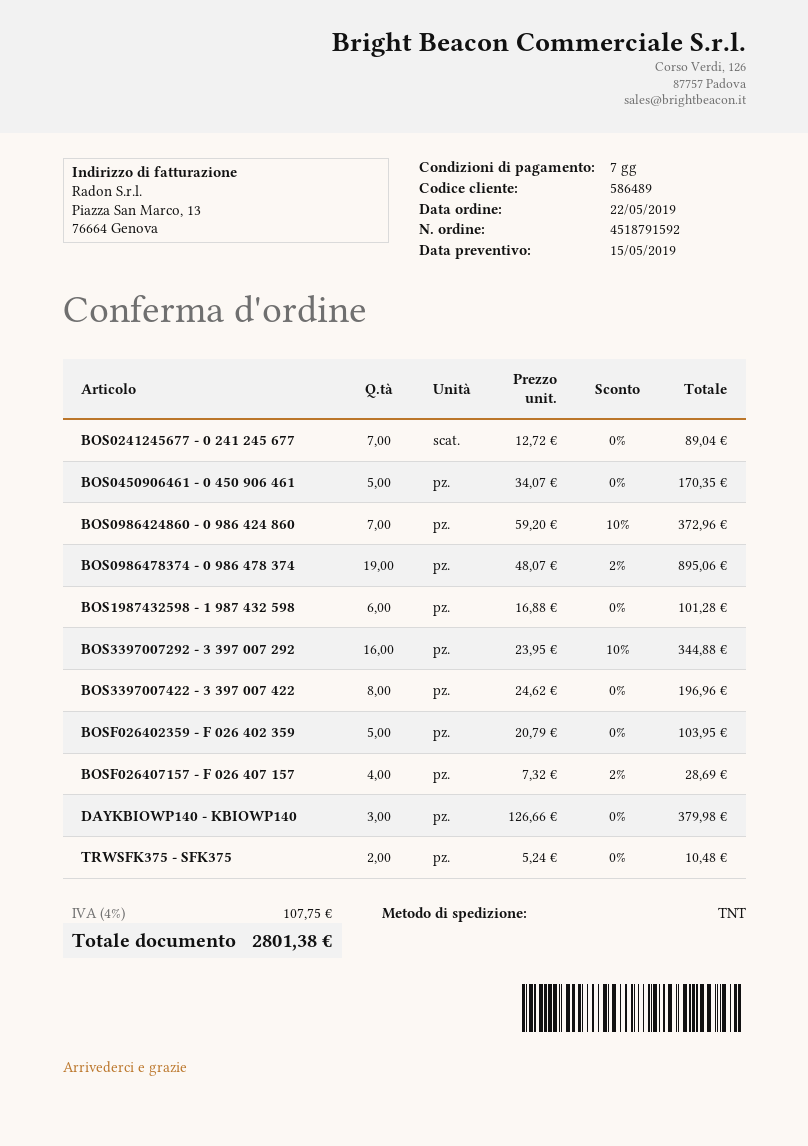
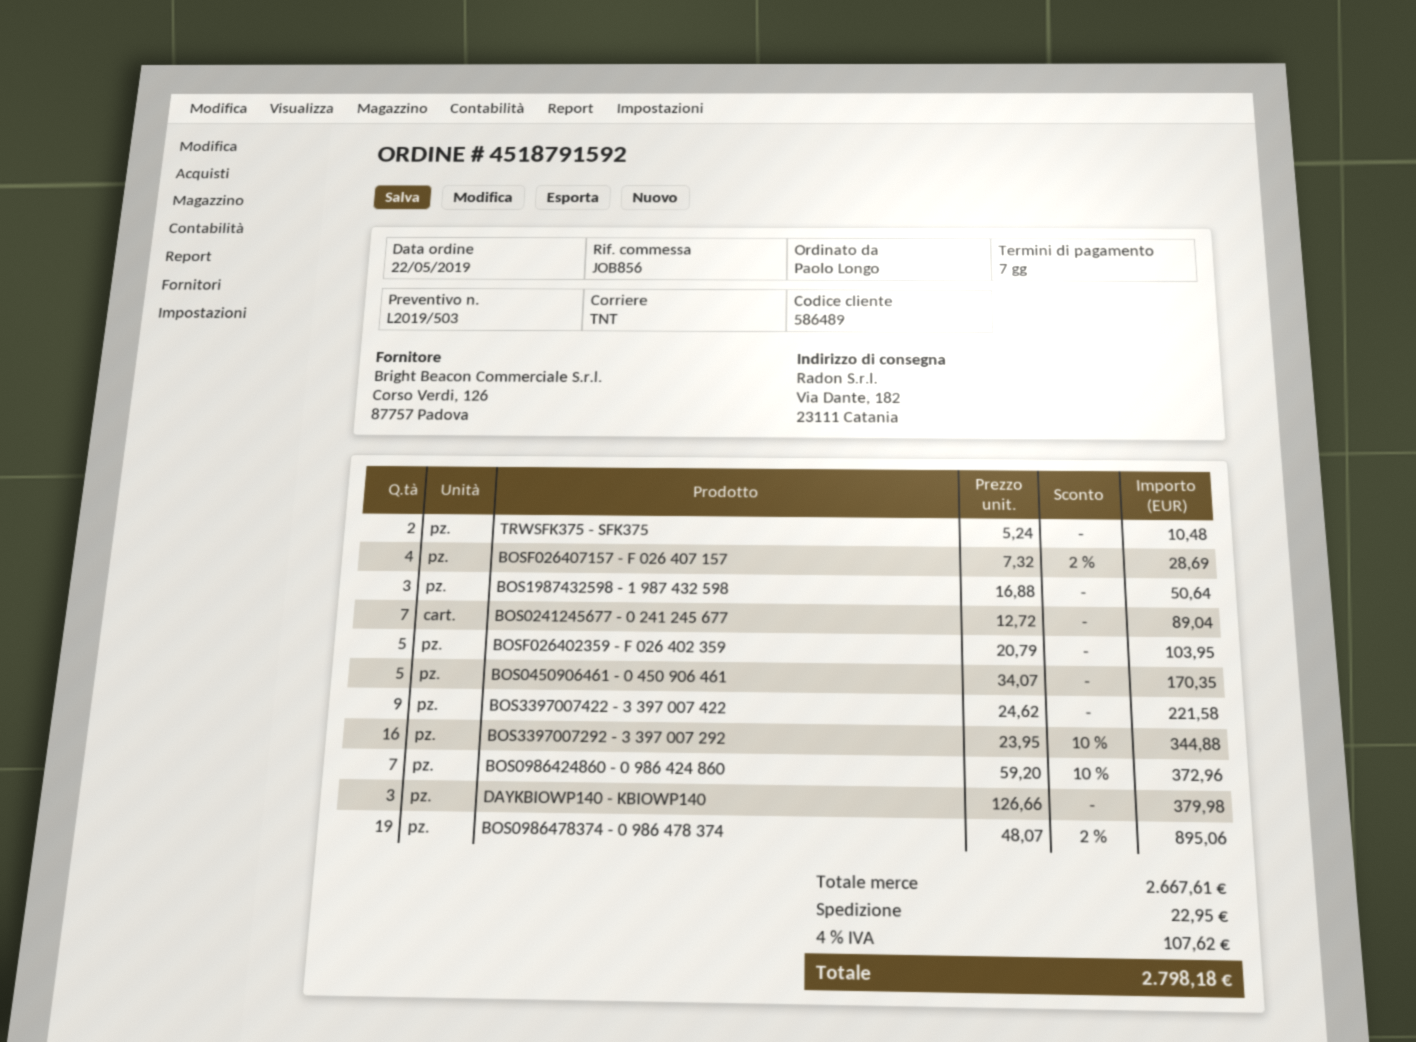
BOS1987432598 - 1 987 432 598: 6 x 16.88 = 101.28 -> 3 x 16.88 = 50.64
BOS3397007422 - 3 397 007 422: 8 x 24.62 = 196.96 -> 9 x 24.62 = 221.58
shipping: none -> 22.95
tax: 4% = 107.75 -> 4% = 107.62
total: 2801.38 -> 2798.18

